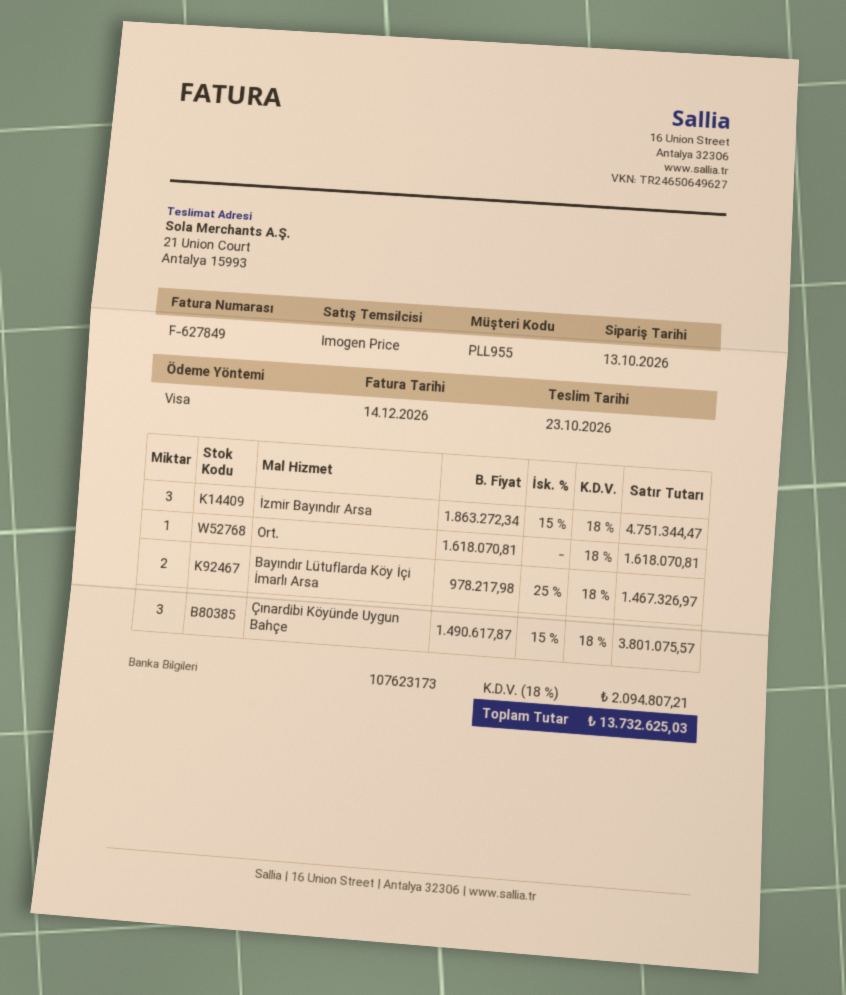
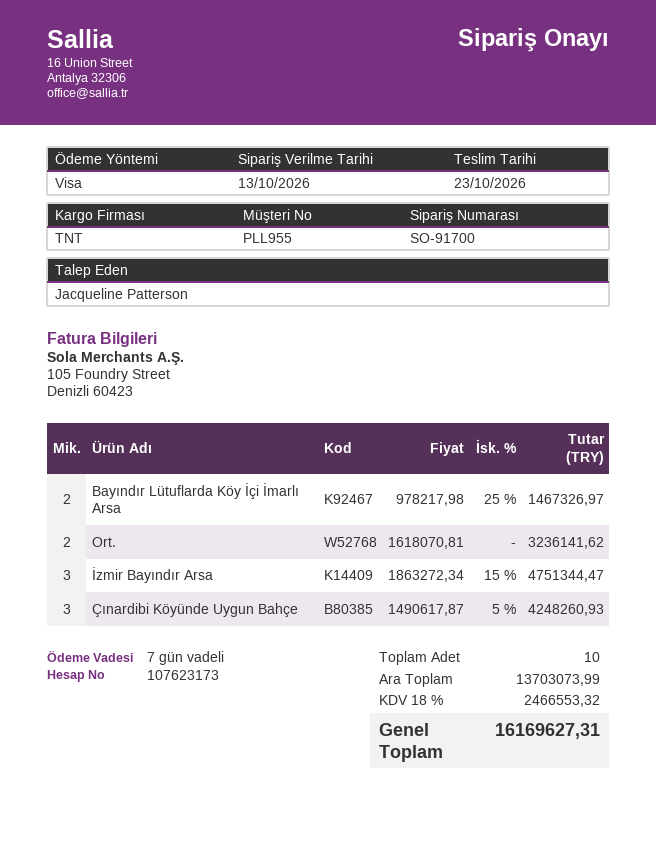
Ort.: 1 x 1618070.81 = 1618070.81 -> 2 x 1618070.81 = 3236141.62
Çınardibi Köyünde Uygun Bahçe: 3 x 1490617.87 - 15% = 3801075.57 -> 3 x 1490617.87 - 5% = 4248260.93
tax: 18% = 2094807.21 -> 18% = 2466553.32
total: 13732625.03 -> 16169627.31

